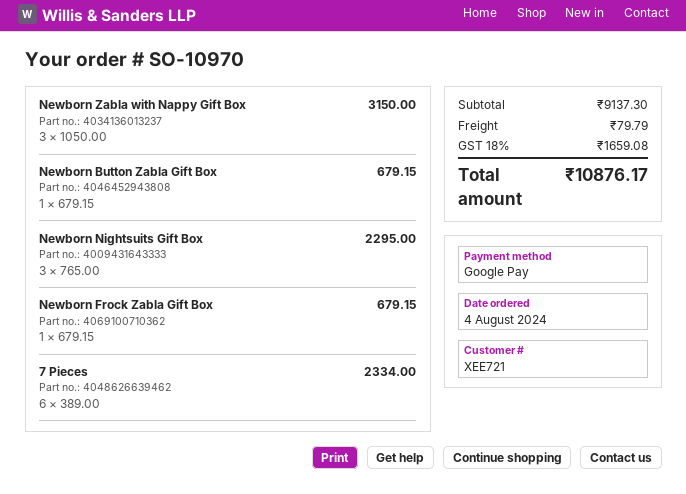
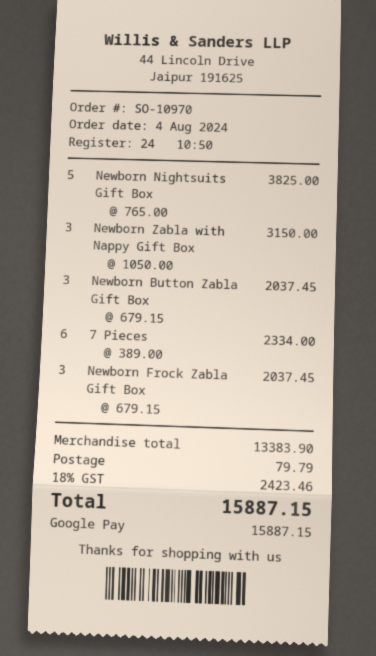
Newborn Button Zabla Gift Box: 1 x 679.15 = 679.15 -> 3 x 679.15 = 2037.45
Newborn Nightsuits Gift Box: 3 x 765.00 = 2295.00 -> 5 x 765.00 = 3825.00
Newborn Frock Zabla Gift Box: 1 x 679.15 = 679.15 -> 3 x 679.15 = 2037.45
subtotal: 9137.30 -> 13383.90
tax: 18% = 1659.08 -> 18% = 2423.46
total: 10876.17 -> 15887.15

